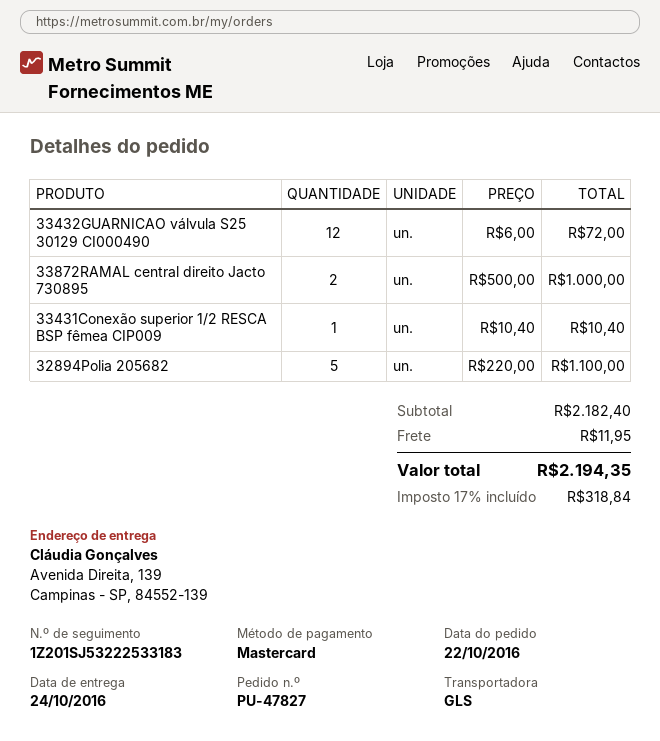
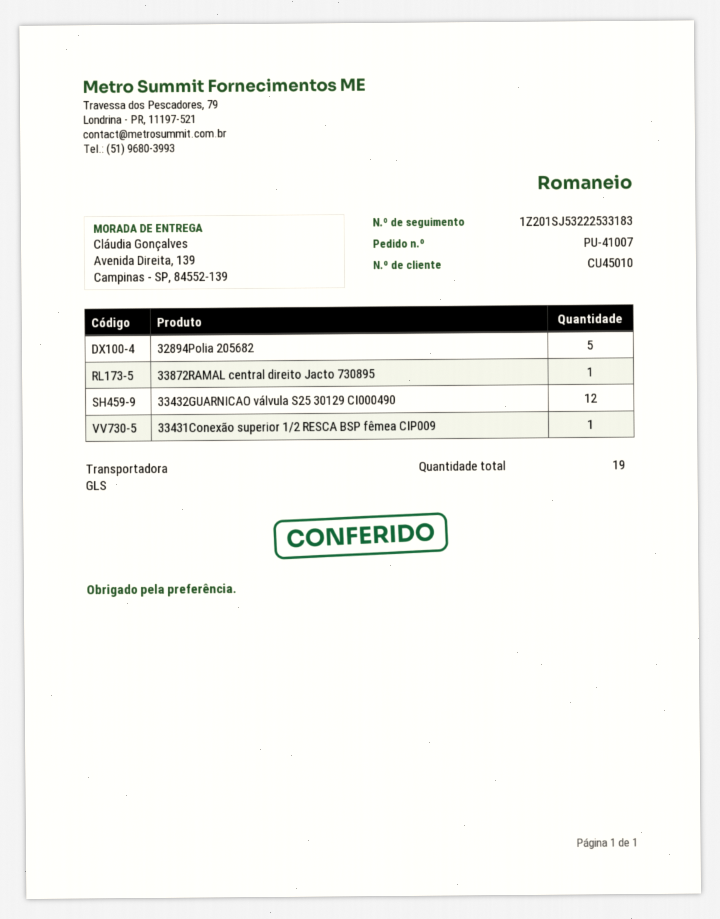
order number: PU-47827 -> PU-41007
33872RAMAL central direito Jacto 730895: 2 -> 1

